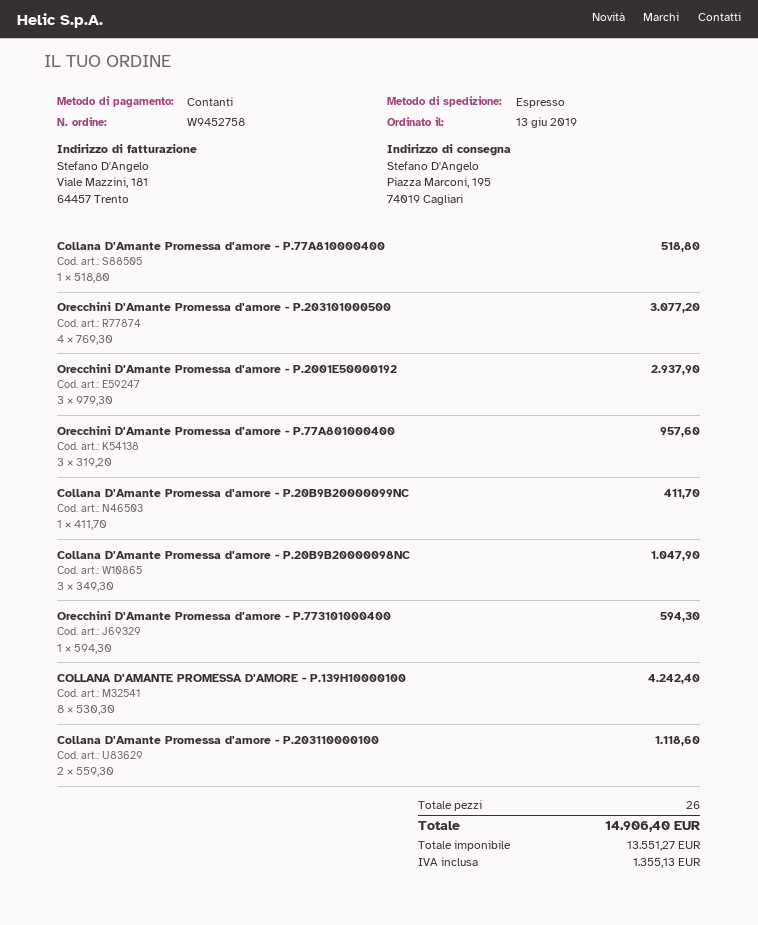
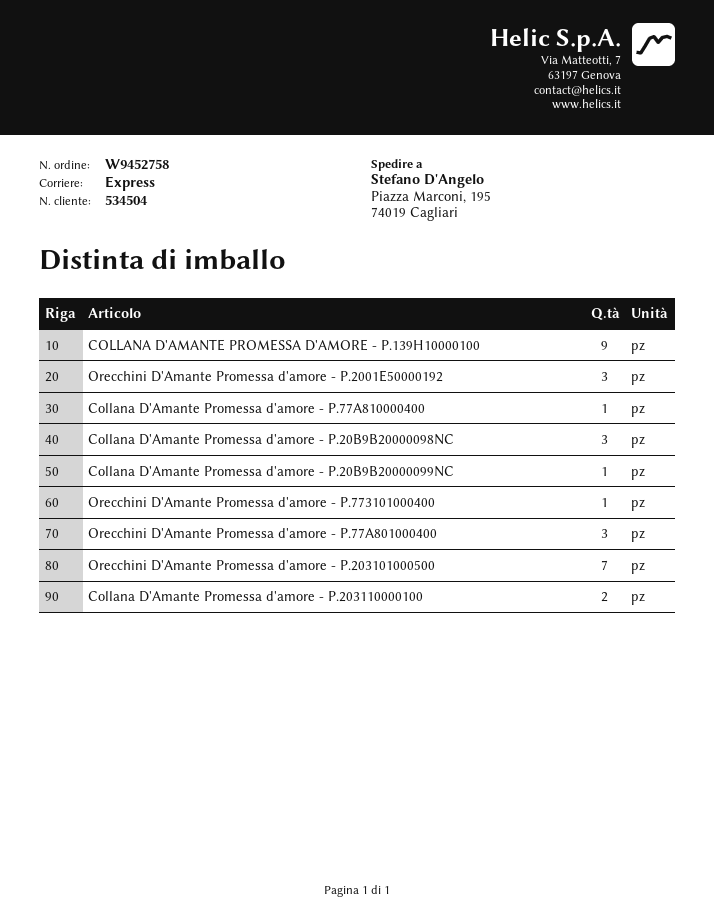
Orecchini D'Amante Promessa d'amore - P.203101000500: 4 -> 7
COLLANA D'AMANTE PROMESSA D'AMORE - P.139H10000100: 8 -> 9

